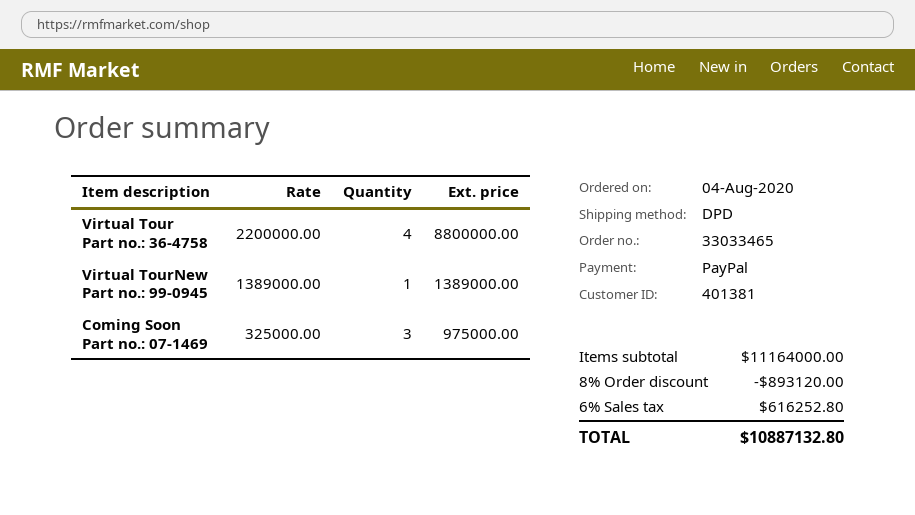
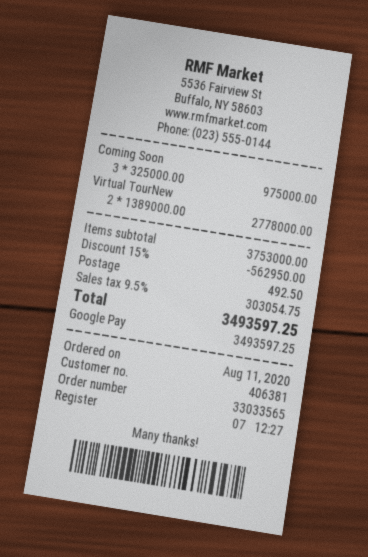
order number: 33033465 -> 33033565
order date: 2020-08-04 -> 2020-08-11
customer number: 401381 -> 406381
payment method: PayPal -> Google Pay
Virtual Tour: 4 x 2200000.00 = 8800000.00 -> none
Virtual TourNew: 1 x 1389000.00 = 1389000.00 -> 2 x 1389000.00 = 2778000.00
subtotal: 11164000.00 -> 3753000.00
discount: 8% = 893120.00 -> 15% = 562950.00
shipping: none -> 492.50
tax: 6% = 616252.80 -> 9.5% = 303054.75
total: 10887132.80 -> 3493597.25

